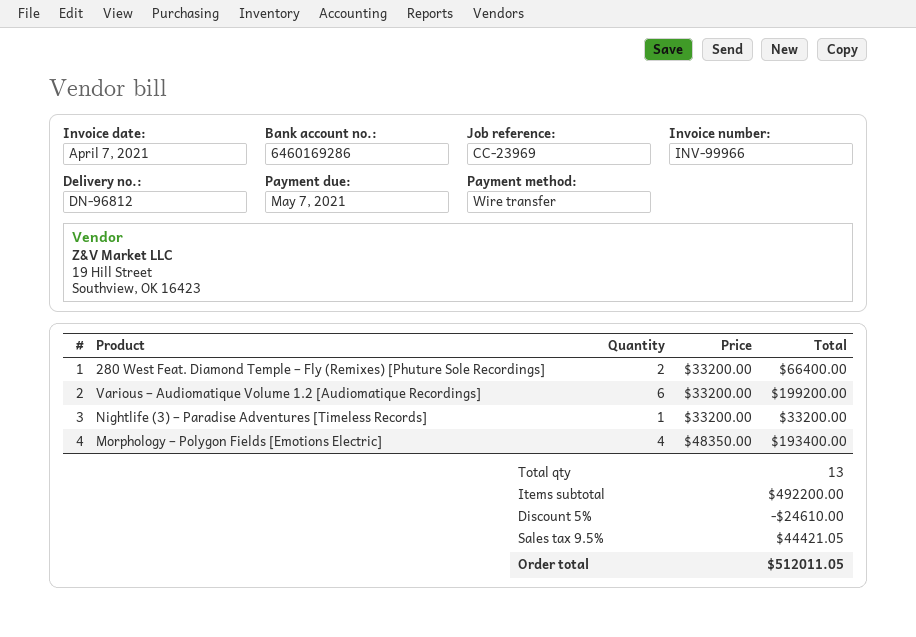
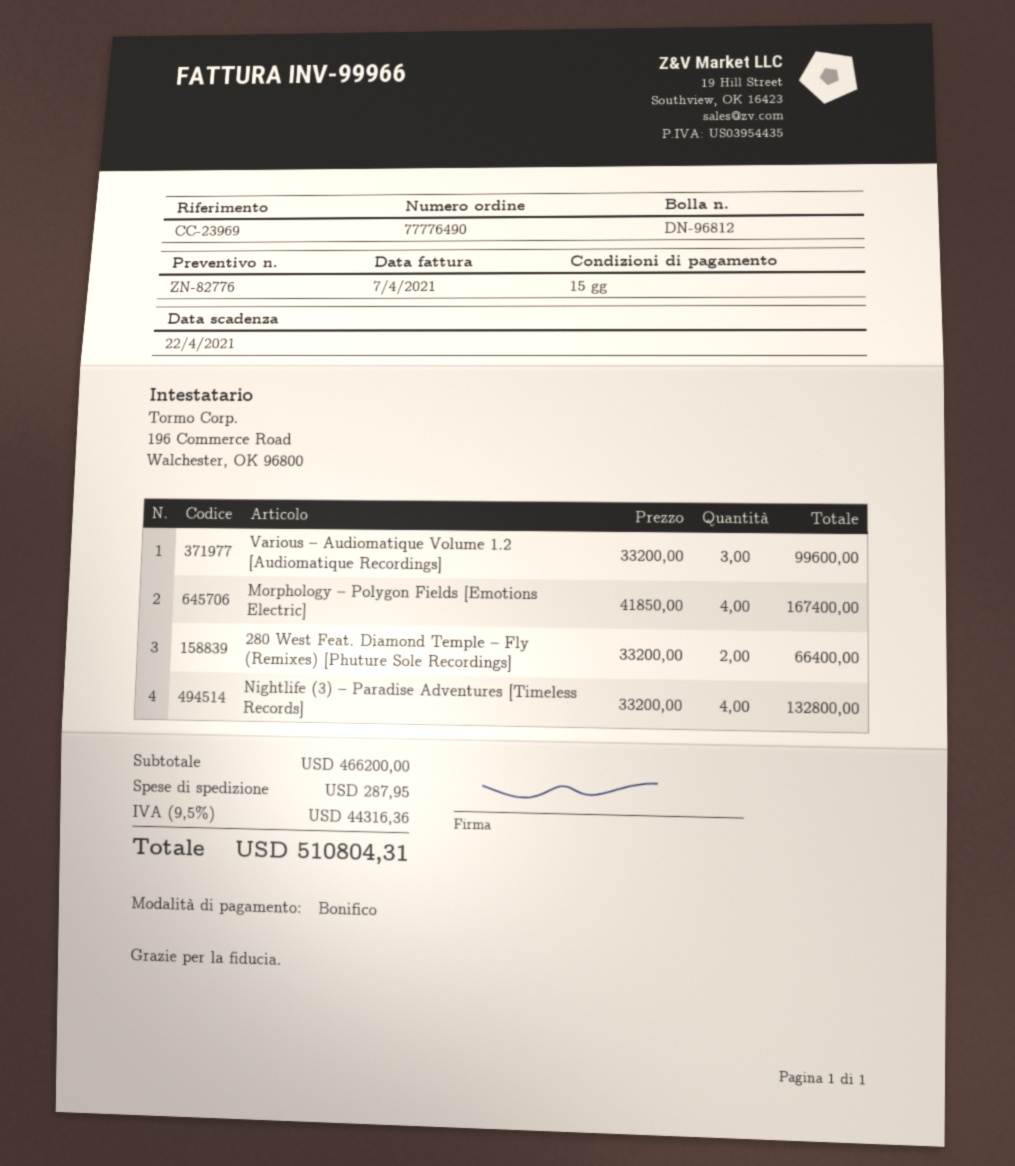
due date: 2021-05-07 -> 2021-04-22
Various – Audiomatique Volume 1.2 [Audiomatique Recordings]: 6 x 33200.00 = 199200.00 -> 3 x 33200.00 = 99600.00
Nightlife (3) – Paradise Adventures [Timeless Records]: 1 x 33200.00 = 33200.00 -> 4 x 33200.00 = 132800.00
Morphology – Polygon Fields [Emotions Electric]: 4 x 48350.00 = 193400.00 -> 4 x 41850.00 = 167400.00
subtotal: 492200.00 -> 466200.00
discount: 5% = 24610.00 -> none
shipping: none -> 287.95
tax: 9.5% = 44421.05 -> 9.5% = 44316.36
total: 512011.05 -> 510804.31

